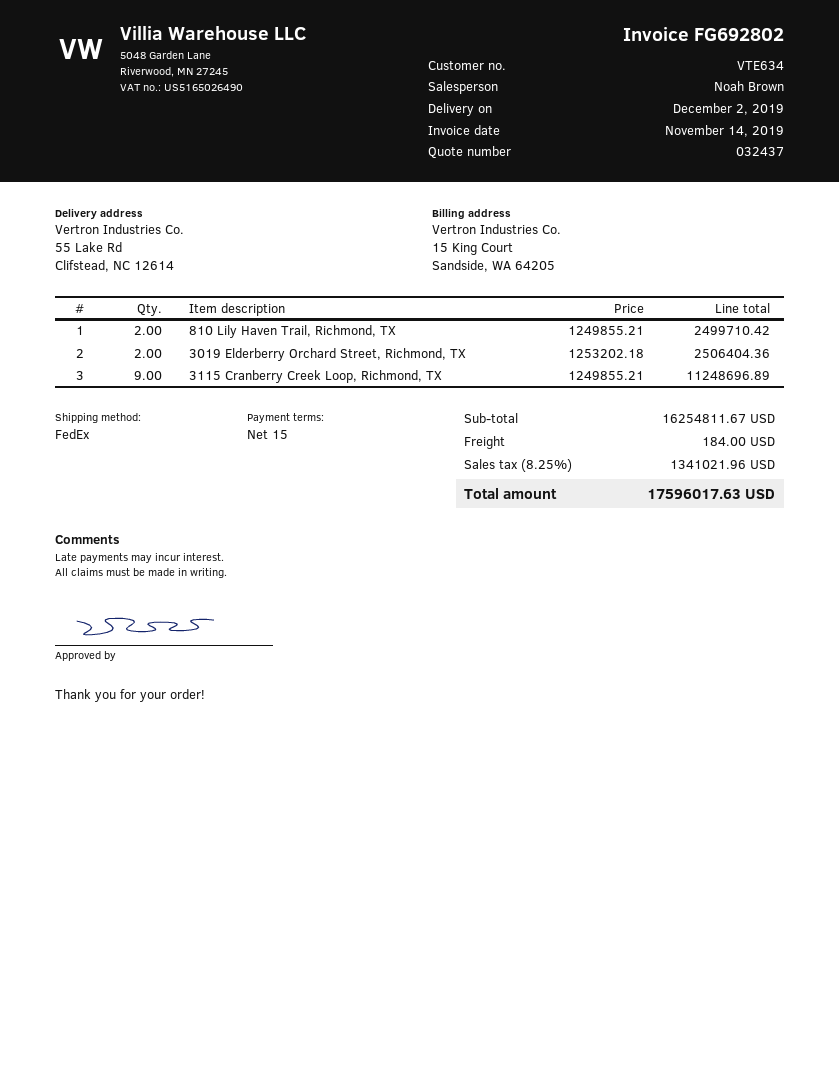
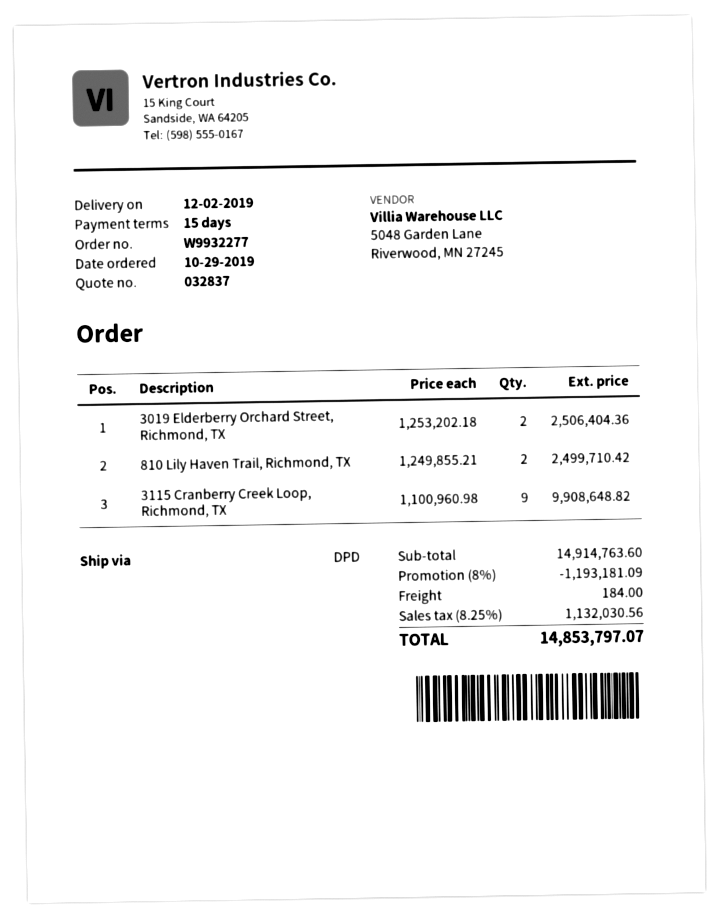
quote number: 032437 -> 032837
shipping method: FedEx -> DPD
3115 Cranberry Creek Loop, Richmond, TX: 9 x 1249855.21 = 11248696.89 -> 9 x 1100960.98 = 9908648.82
subtotal: 16254811.67 -> 14914763.60
discount: none -> 8% = 1193181.09
tax: 8.25% = 1341021.96 -> 8.25% = 1132030.56
total: 17596017.63 -> 14853797.07

